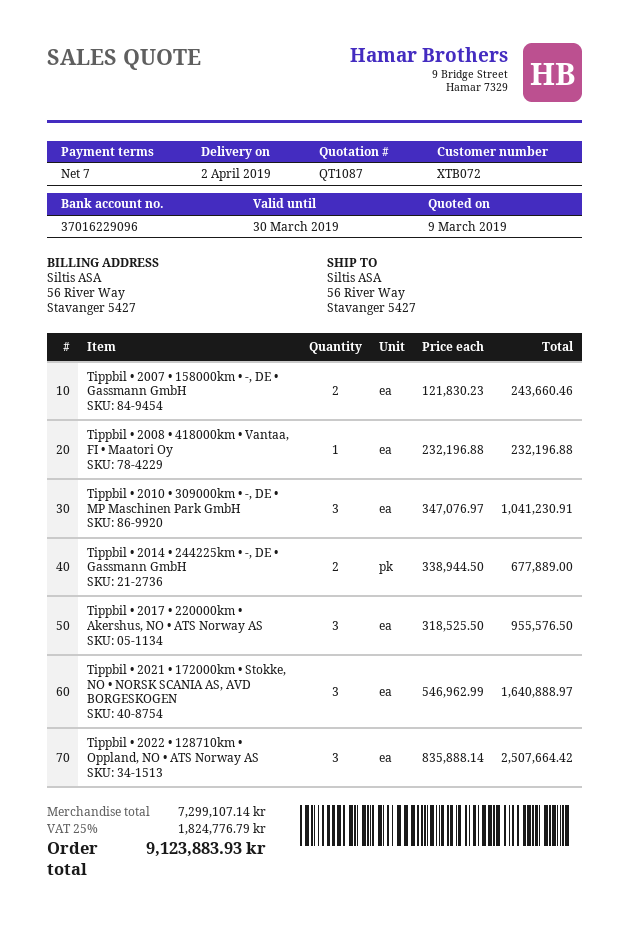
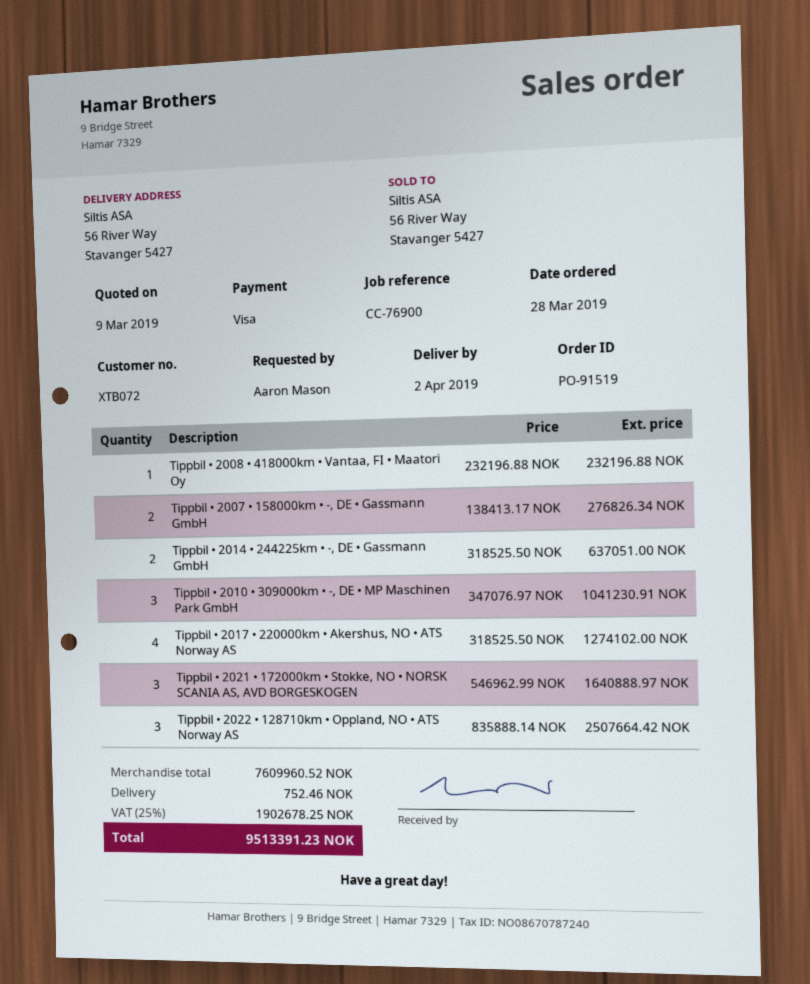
Tippbil • 2007 • 158000km • -, DE • Gassmann GmbH: 2 x 121830.23 = 243660.46 -> 2 x 138413.17 = 276826.34
Tippbil • 2014 • 244225km • -, DE • Gassmann GmbH: 2 x 338944.50 = 677889.00 -> 2 x 318525.50 = 637051.00
Tippbil • 2017 • 220000km • Akershus, NO • ATS Norway AS: 3 x 318525.50 = 955576.50 -> 4 x 318525.50 = 1274102.00
subtotal: 7299107.14 -> 7609960.52
shipping: none -> 752.46
tax: 25% = 1824776.79 -> 25% = 1902678.25
total: 9123883.93 -> 9513391.23

